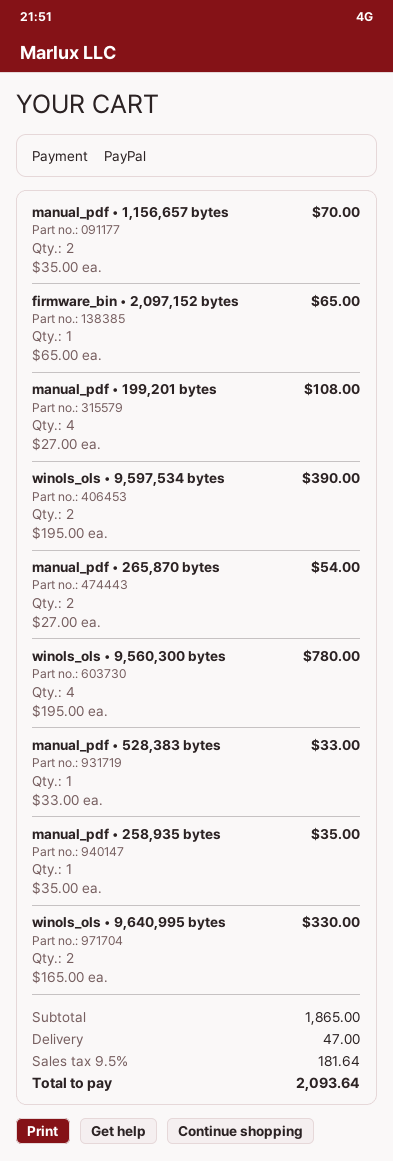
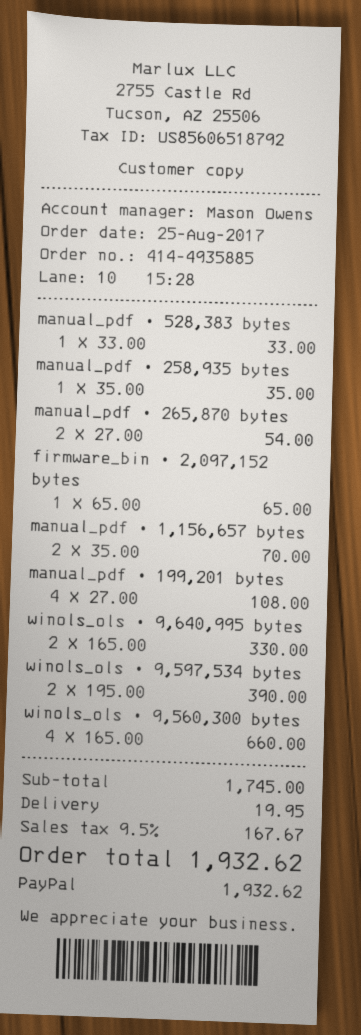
winols_ols • 9,560,300 bytes: 4 x 195.00 = 780.00 -> 4 x 165.00 = 660.00
subtotal: 1865.00 -> 1745.00
shipping: 47.00 -> 19.95
tax: 9.5% = 181.64 -> 9.5% = 167.67
total: 2093.64 -> 1932.62

